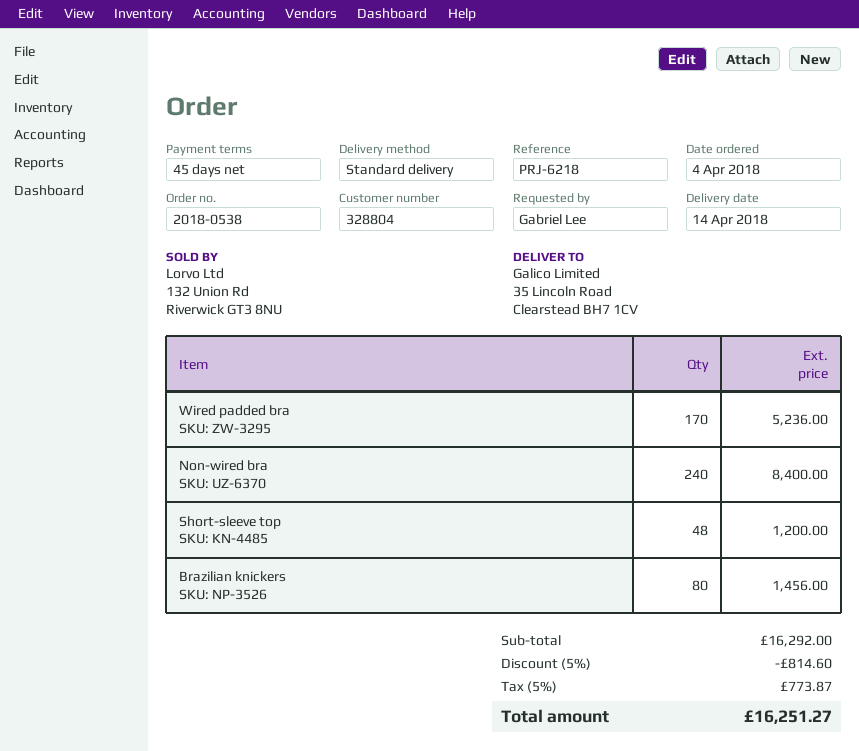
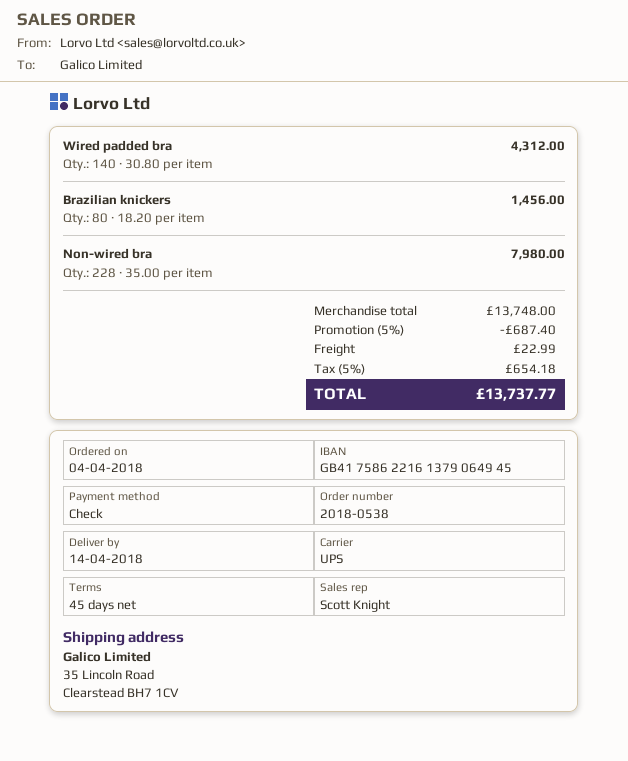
shipping method: standard -> UPS
Wired padded bra: 170 for 5236.00 -> 140 for 4312.00
Non-wired bra: 240 for 8400.00 -> 228 for 7980.00
Short-sleeve top: 48 for 1200.00 -> none
subtotal: 16292.00 -> 13748.00
discount: 5% = 814.60 -> 5% = 687.40
shipping: none -> 22.99
tax: 5% = 773.87 -> 5% = 654.18
total: 16251.27 -> 13737.77

